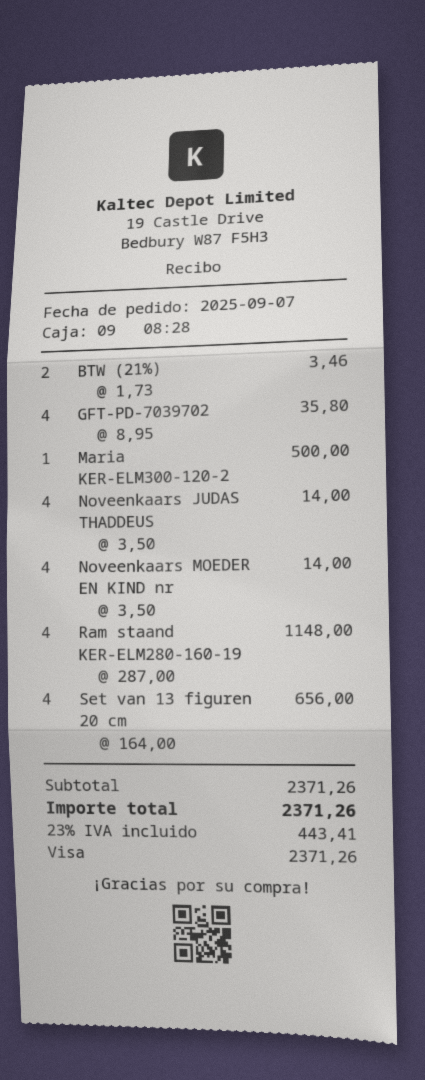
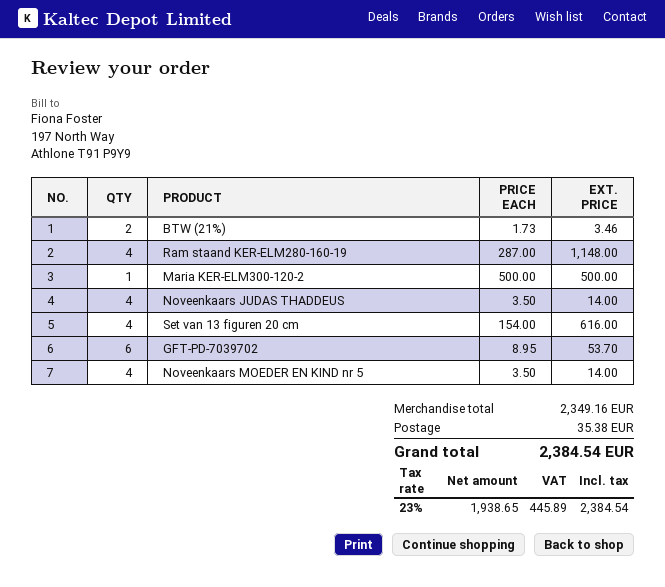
GFT-PD-7039702: 4 x 8.95 = 35.80 -> 6 x 8.95 = 53.70
Set van 13 figuren 20 cm: 4 x 164.00 = 656.00 -> 4 x 154.00 = 616.00
subtotal: 2371.26 -> 2349.16
shipping: none -> 35.38
tax: 23% = 443.41 -> 23% = 445.89
total: 2371.26 -> 2384.54

